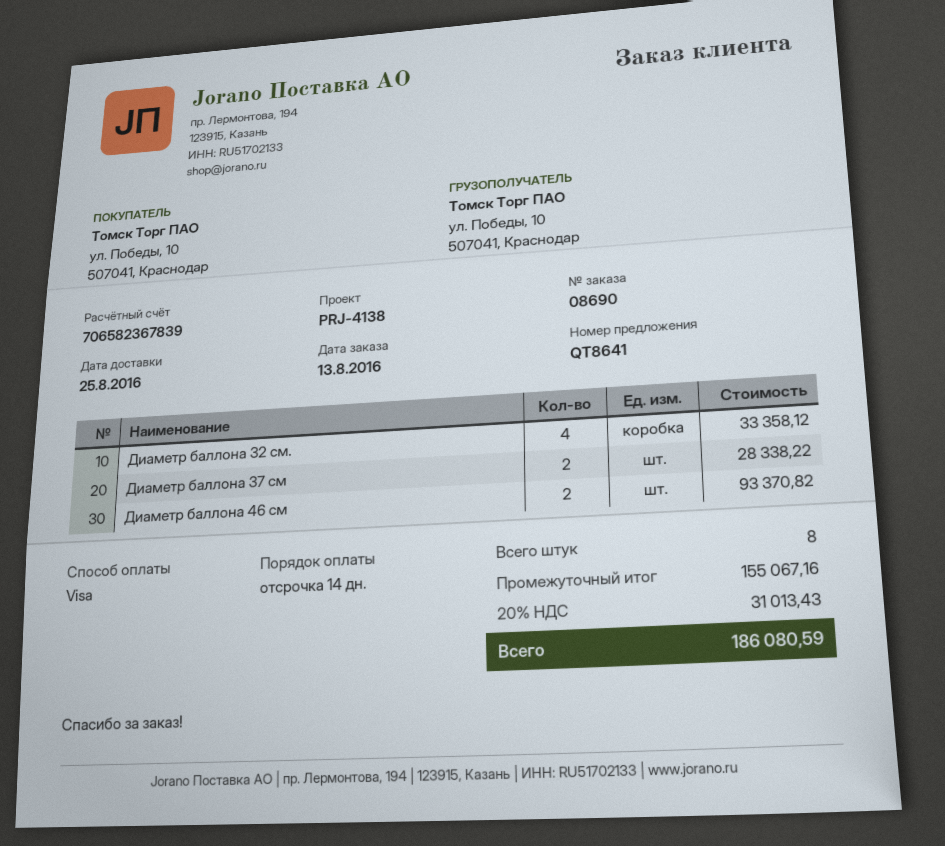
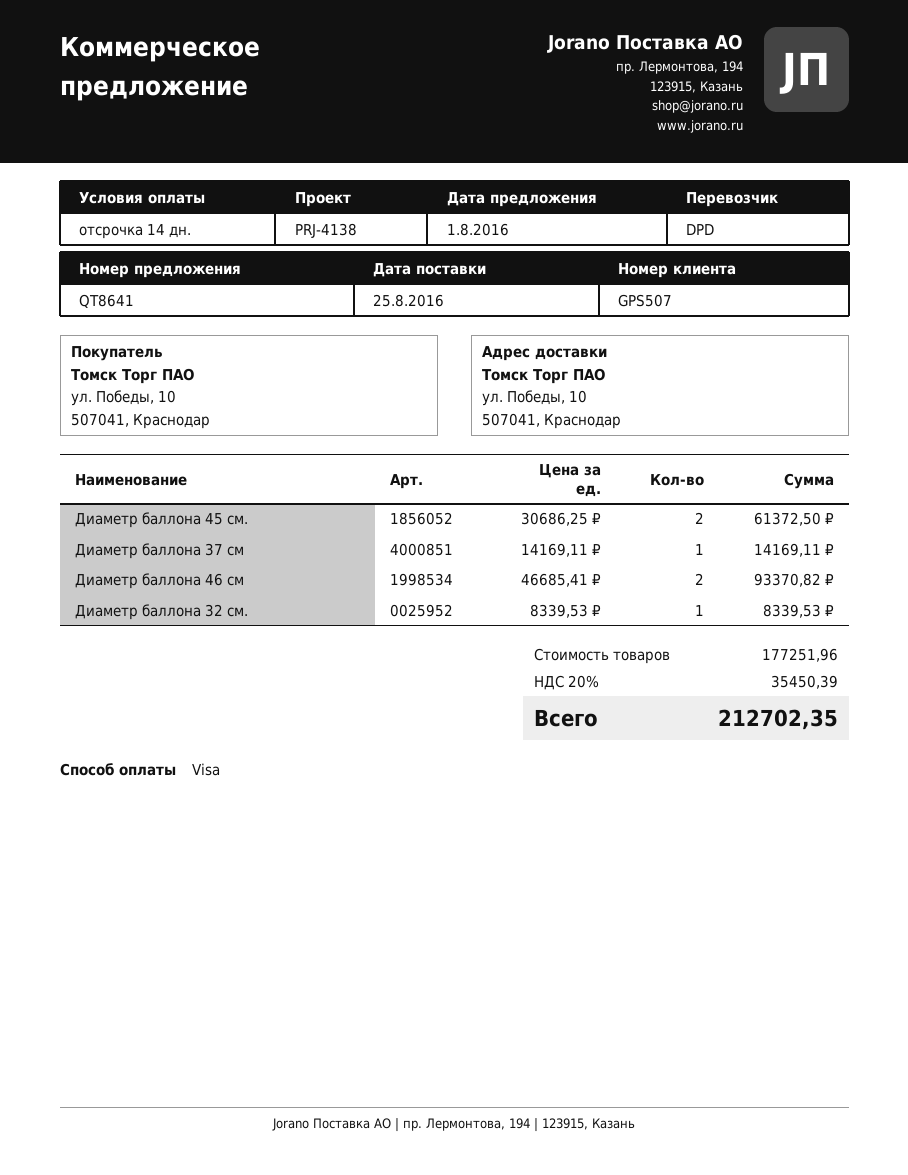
Диаметр баллона 32 см.: 4 for 33358.12 -> 1 for 8339.53
Диаметр баллона 37 см: 2 for 28338.22 -> 1 for 14169.11
Диаметр баллона 45 см.: none -> 2 for 61372.50
subtotal: 155067.16 -> 177251.96
tax: 20% = 31013.43 -> 20% = 35450.39
total: 186080.59 -> 212702.35

